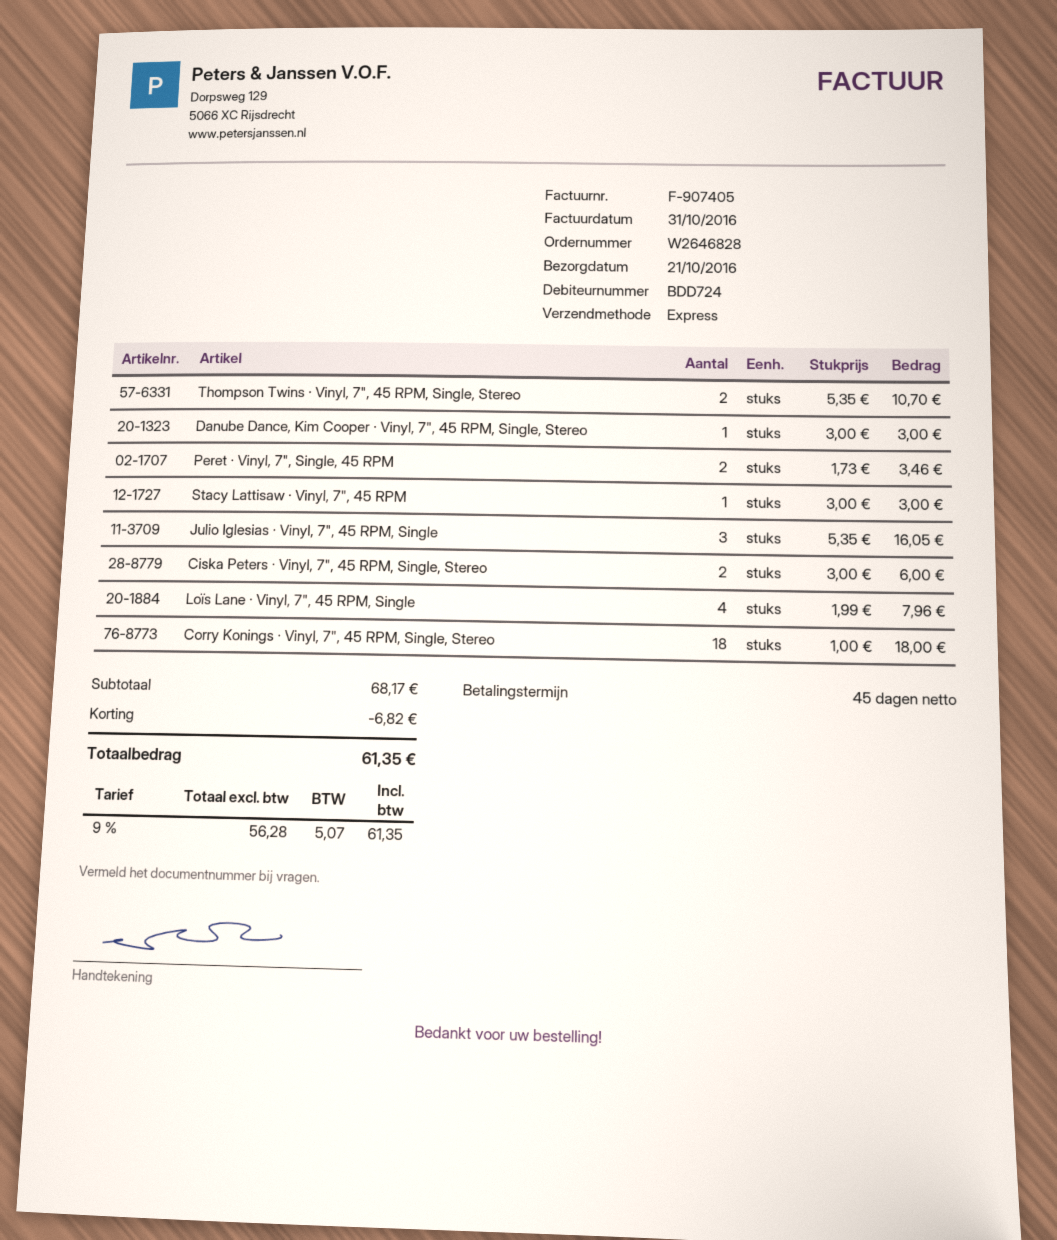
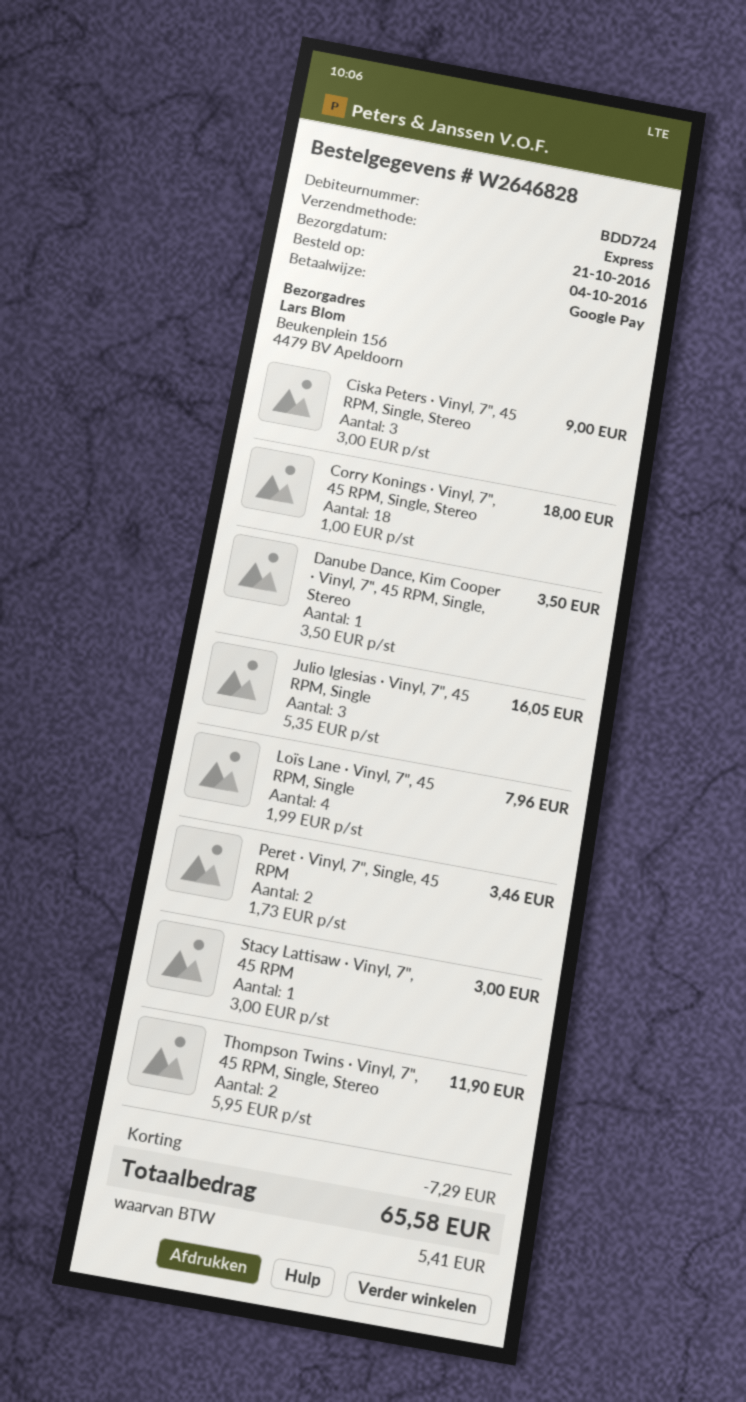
Thompson Twins · Vinyl, 7", 45 RPM, Single, Stereo: 2 x 5.35 = 10.70 -> 2 x 5.95 = 11.90
Danube Dance, Kim Cooper · Vinyl, 7", 45 RPM, Single, Stereo: 1 x 3.00 = 3.00 -> 1 x 3.50 = 3.50
Ciska Peters · Vinyl, 7", 45 RPM, Single, Stereo: 2 x 3.00 = 6.00 -> 3 x 3.00 = 9.00
discount: 6.82 -> 7.29
tax: 5.07 -> 5.41
total: 61.35 -> 65.58

